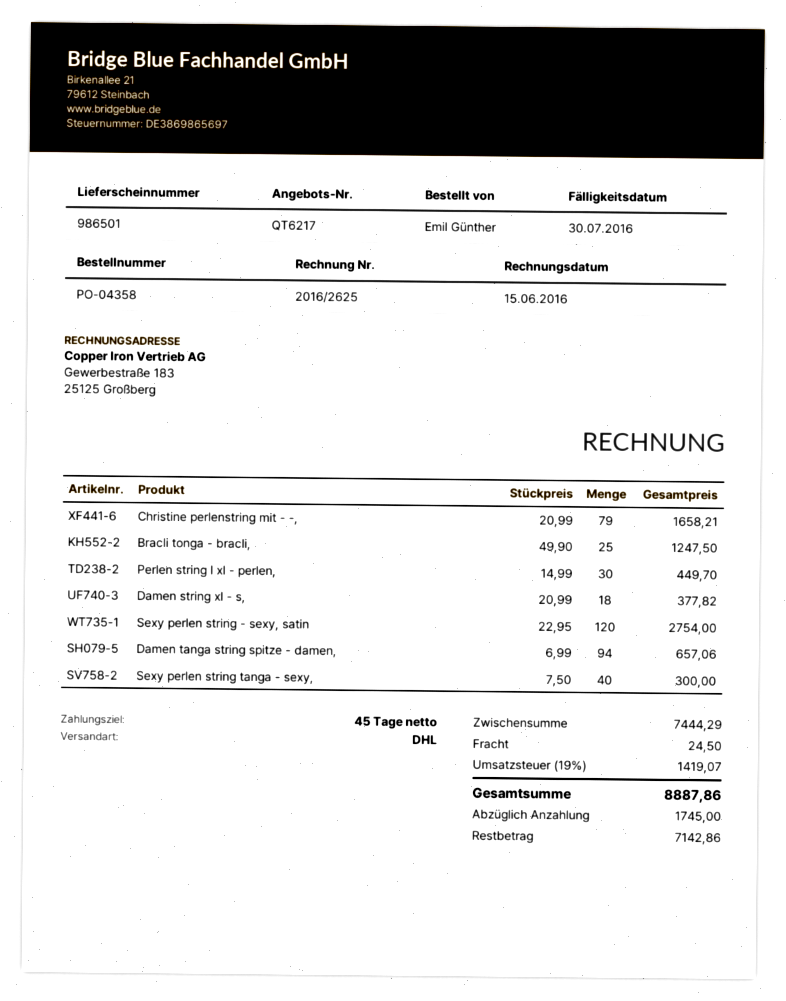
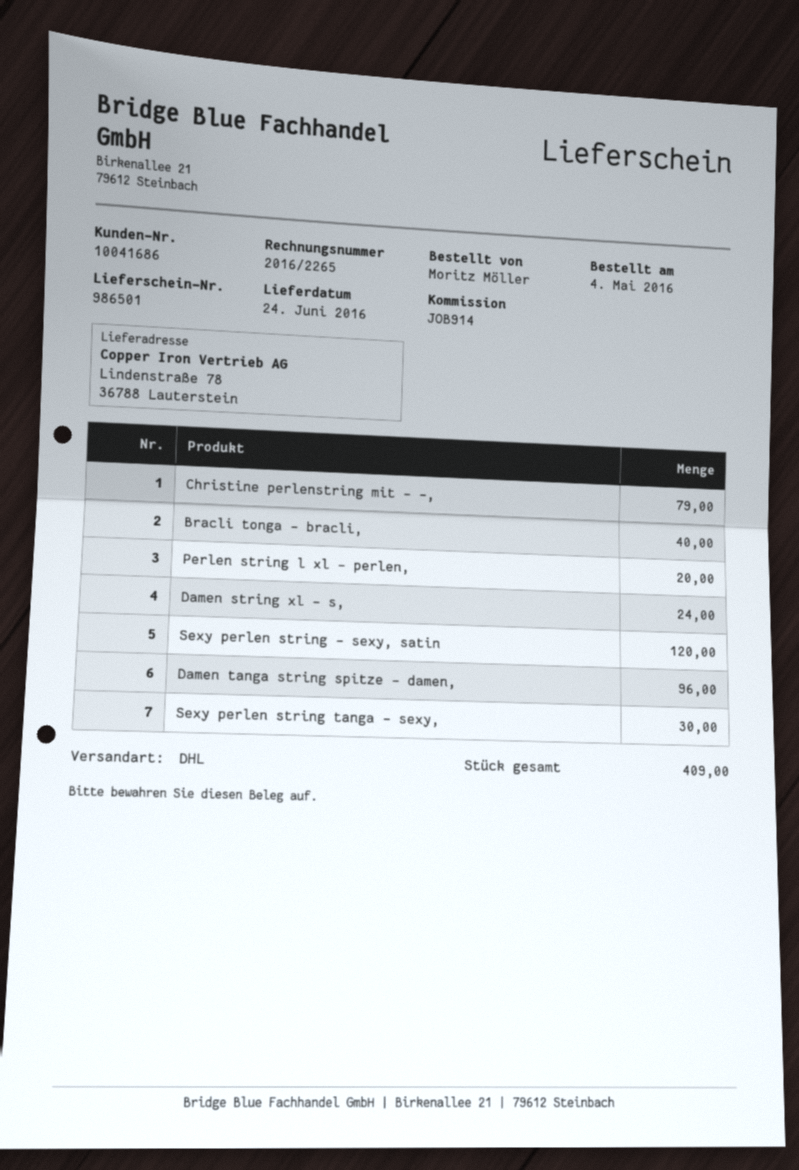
invoice number: 2016/2625 -> 2016/2265
ordered by: Emil Günther -> Moritz Möller
Bracli tonga - bracli,: 25 -> 40
Perlen string l xl - perlen,: 30 -> 20
Damen string xl - s,: 18 -> 24
Damen tanga string spitze - damen,: 94 -> 96
Sexy perlen string tanga - sexy,: 40 -> 30

